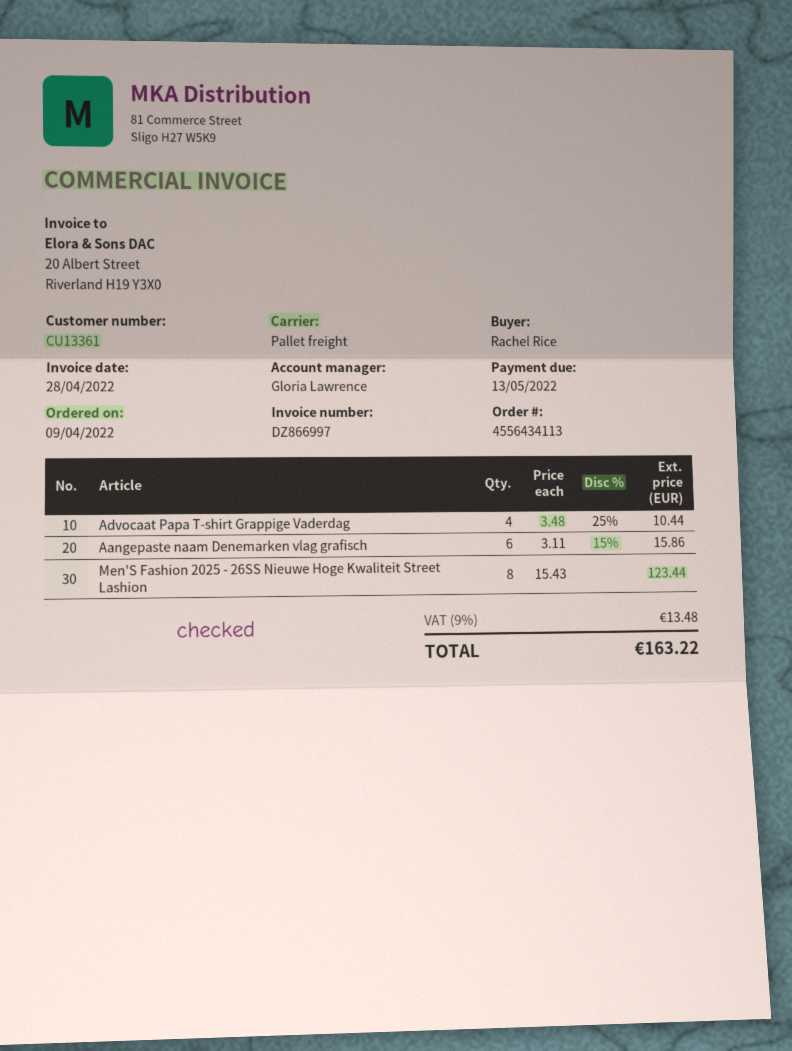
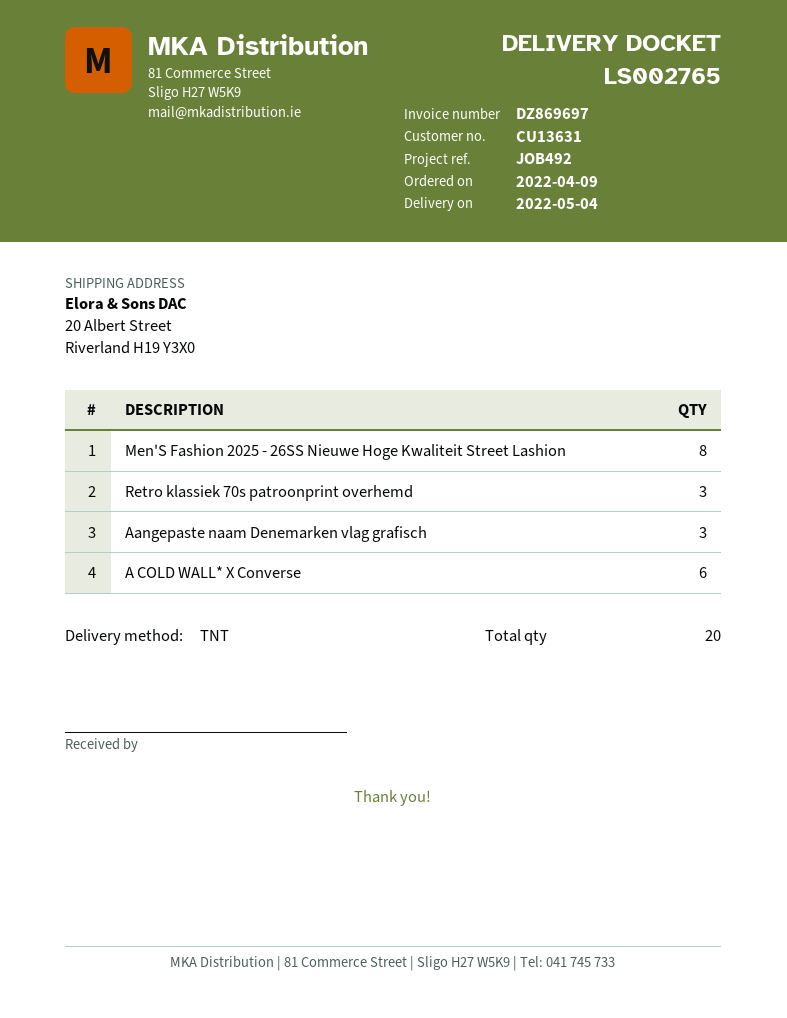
invoice number: DZ866997 -> DZ869697
customer number: CU13361 -> CU13631
shipping method: pallet freight -> TNT
Advocaat Papa T-shirt Grappige Vaderdag: 4 -> none
Aangepaste naam Denemarken vlag grafisch: 6 -> 3
Retro klassiek 70s patroonprint overhemd: none -> 3
A COLD WALL* X Converse: none -> 6

